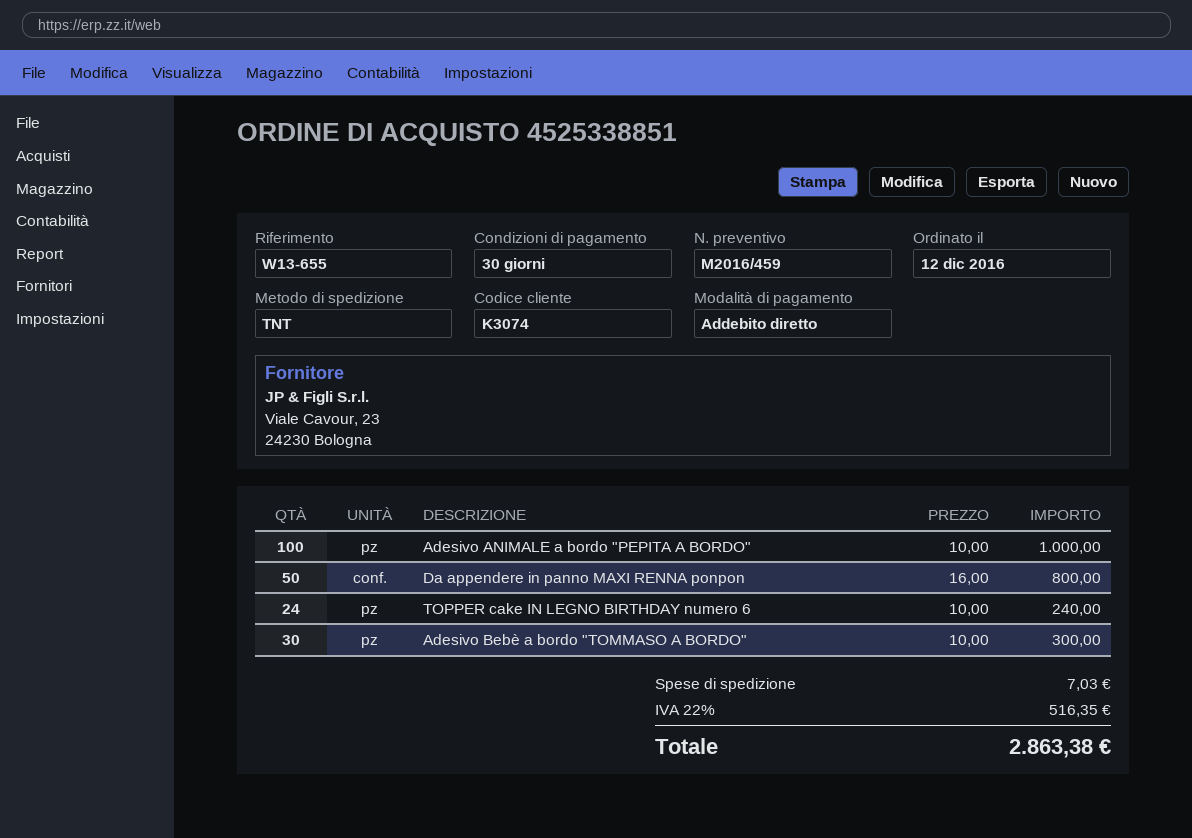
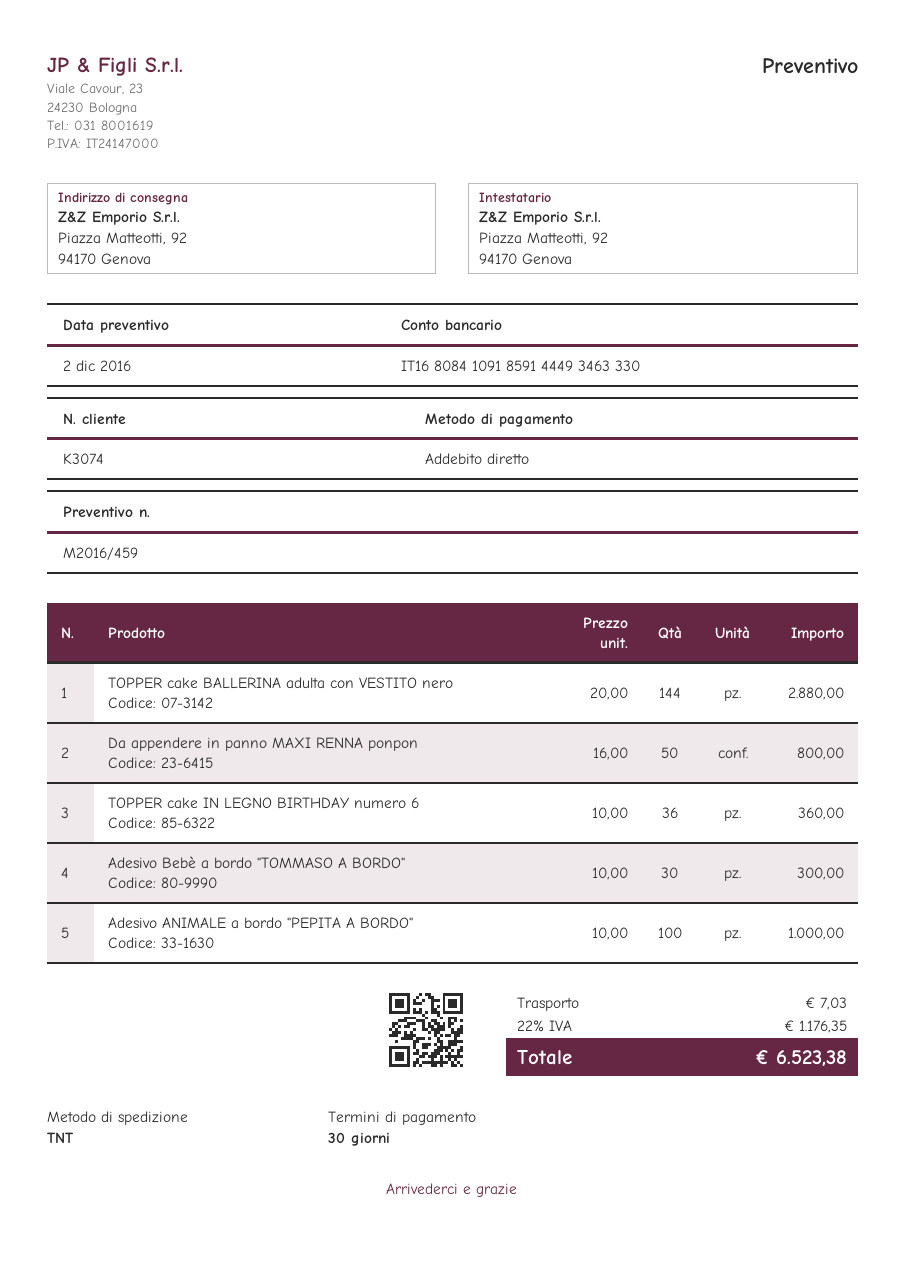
TOPPER cake IN LEGNO BIRTHDAY numero 6: 24 x 10.00 = 240.00 -> 36 x 10.00 = 360.00
TOPPER cake BALLERINA adulta con VESTITO nero: none -> 144 x 20.00 = 2880.00
tax: 22% = 516.35 -> 22% = 1176.35
total: 2863.38 -> 6523.38

